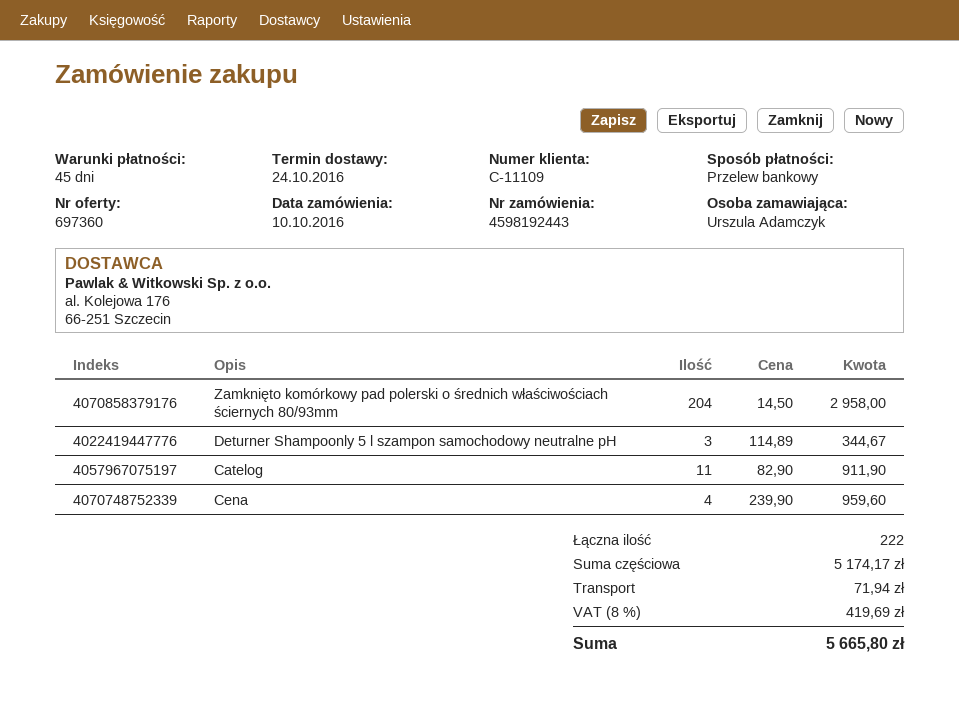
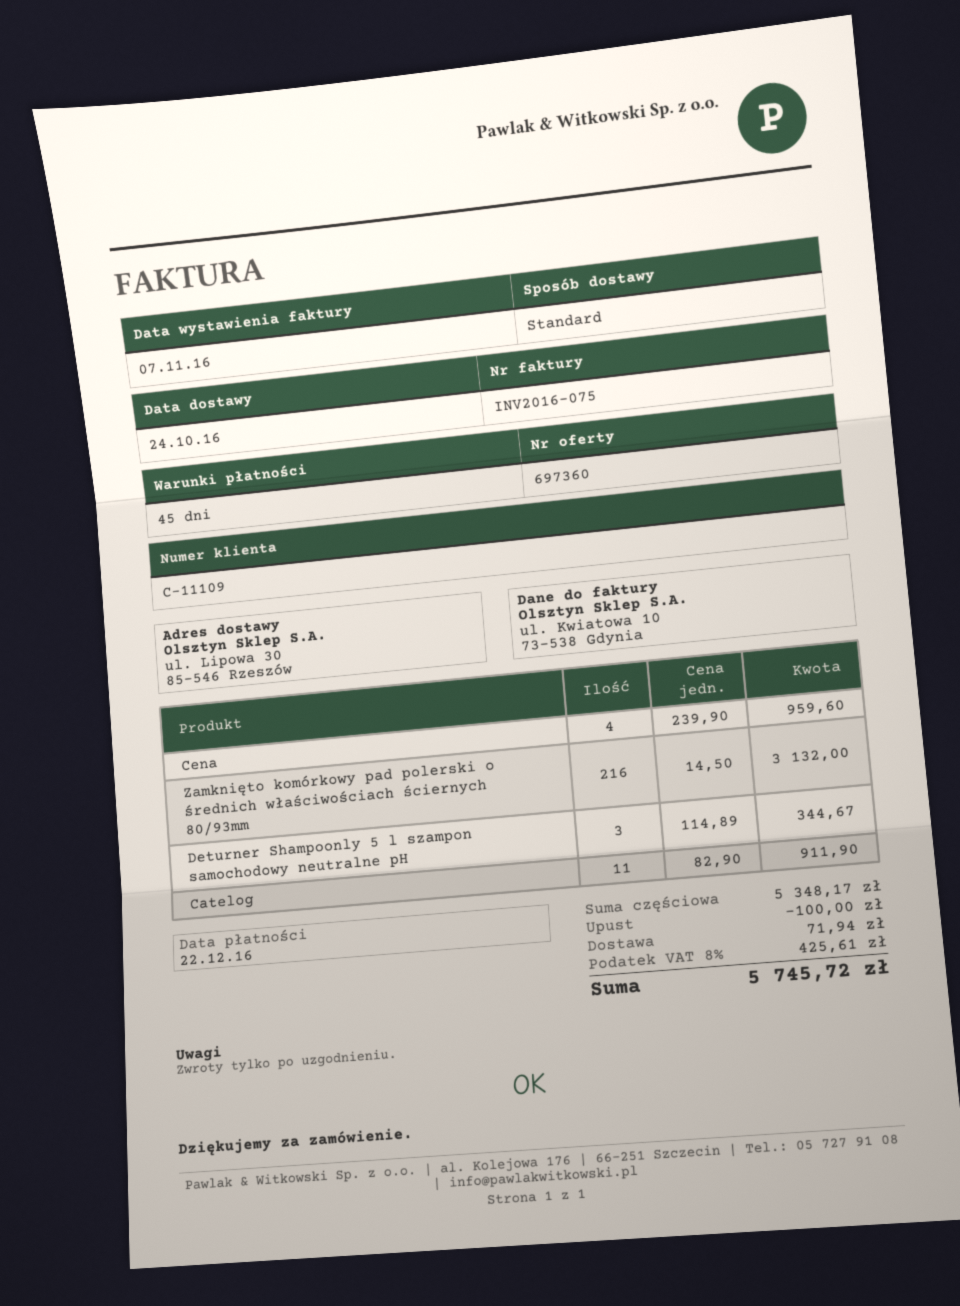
Zamknięto komórkowy pad polerski o średnich właściwościach ściernych 80/93mm: 204 x 14.50 = 2958.00 -> 216 x 14.50 = 3132.00
subtotal: 5174.17 -> 5348.17
discount: none -> 100.00
tax: 8% = 419.69 -> 8% = 425.61
total: 5665.80 -> 5745.72

